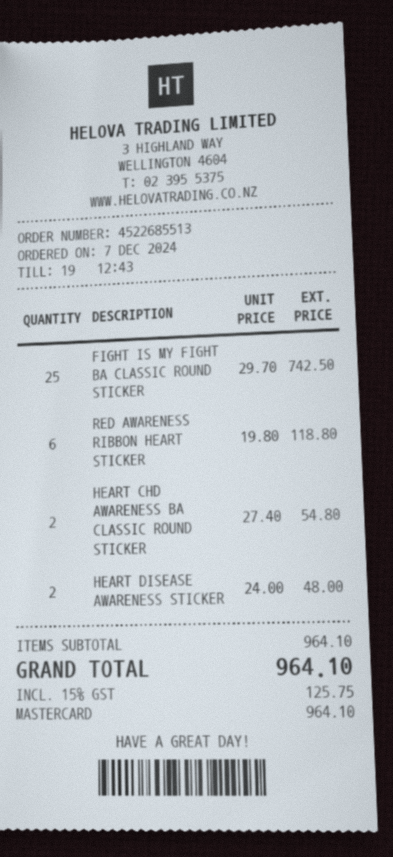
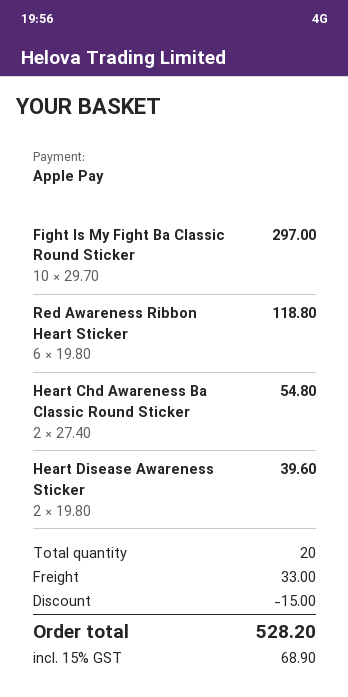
payment method: Mastercard -> Apple Pay
FIGHT IS MY FIGHT BA CLASSIC ROUND STICKER: 25 x 29.70 = 742.50 -> 10 x 29.70 = 297.00
HEART DISEASE AWARENESS STICKER: 2 x 24.00 = 48.00 -> 2 x 19.80 = 39.60
discount: none -> 15.00
shipping: none -> 33.00
tax: 15% = 125.75 -> 15% = 68.90
total: 964.10 -> 528.20

